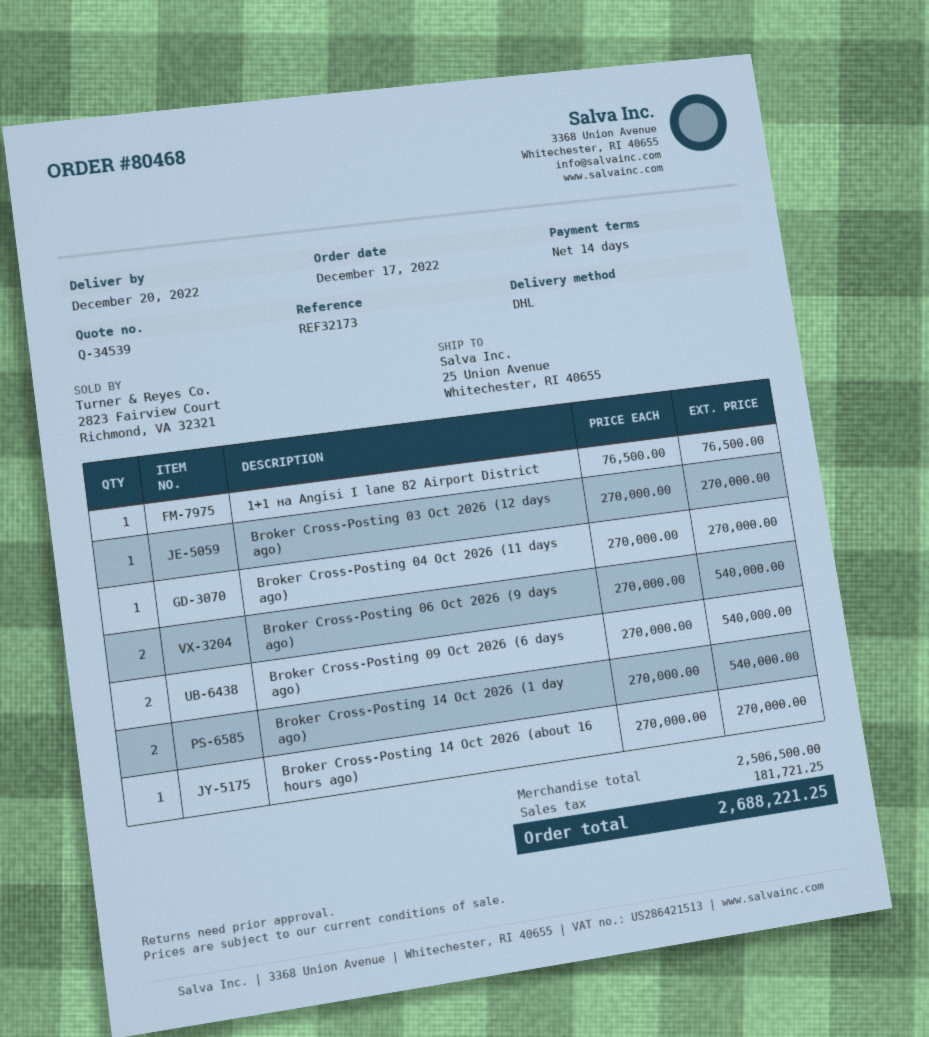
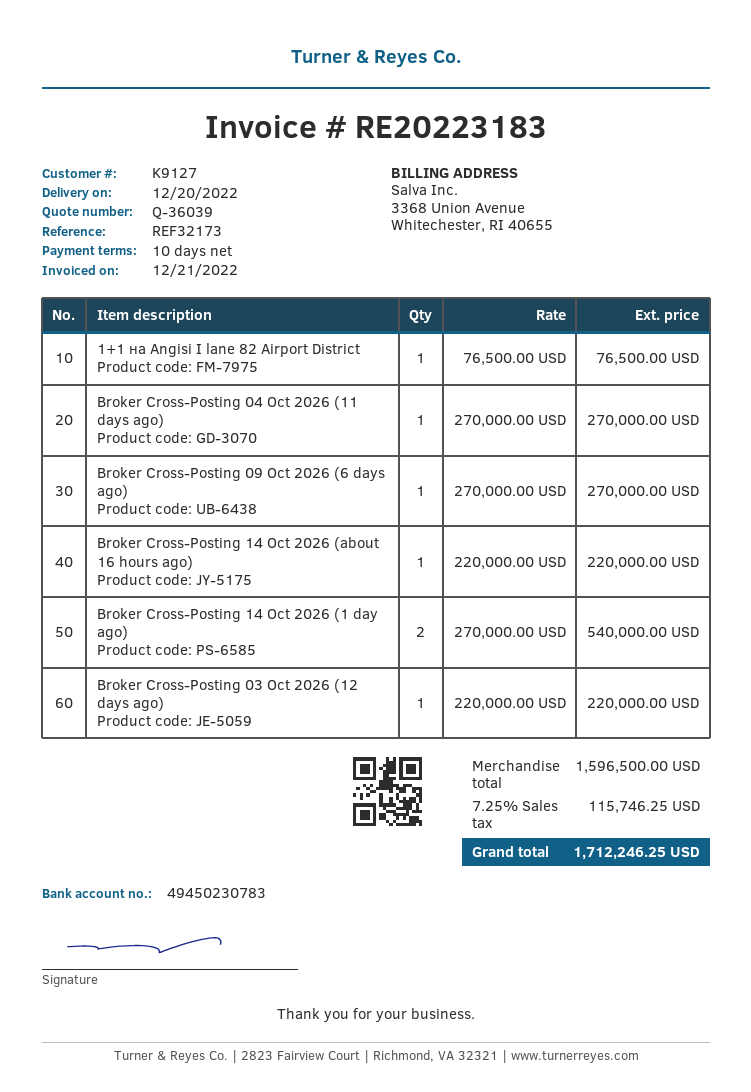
quote number: Q-34539 -> Q-36039
payment terms: 14 days -> 10 days
Broker Cross-Posting 03 Oct 2026 (12 days ago): 1 x 270000.00 = 270000.00 -> 1 x 220000.00 = 220000.00
Broker Cross-Posting 06 Oct 2026 (9 days ago): 2 x 270000.00 = 540000.00 -> none
Broker Cross-Posting 09 Oct 2026 (6 days ago): 2 x 270000.00 = 540000.00 -> 1 x 270000.00 = 270000.00
Broker Cross-Posting 14 Oct 2026 (about 16 hours ago): 1 x 270000.00 = 270000.00 -> 1 x 220000.00 = 220000.00
subtotal: 2506500.00 -> 1596500.00
tax: 181721.25 -> 115746.25
total: 2688221.25 -> 1712246.25

